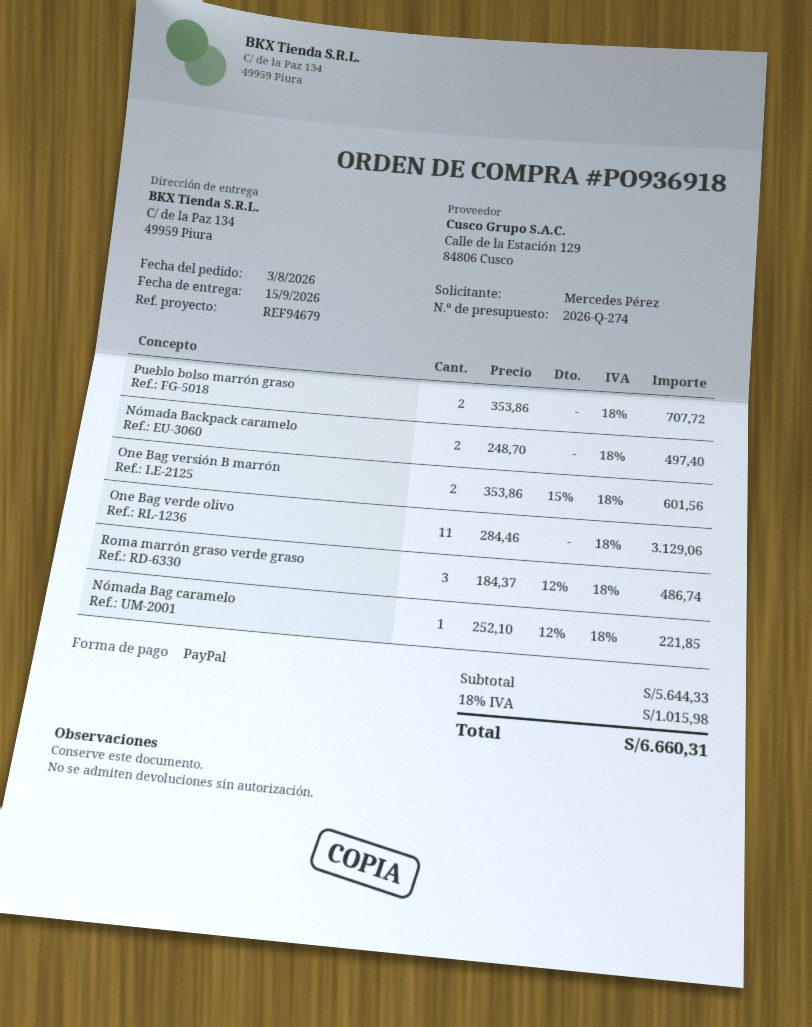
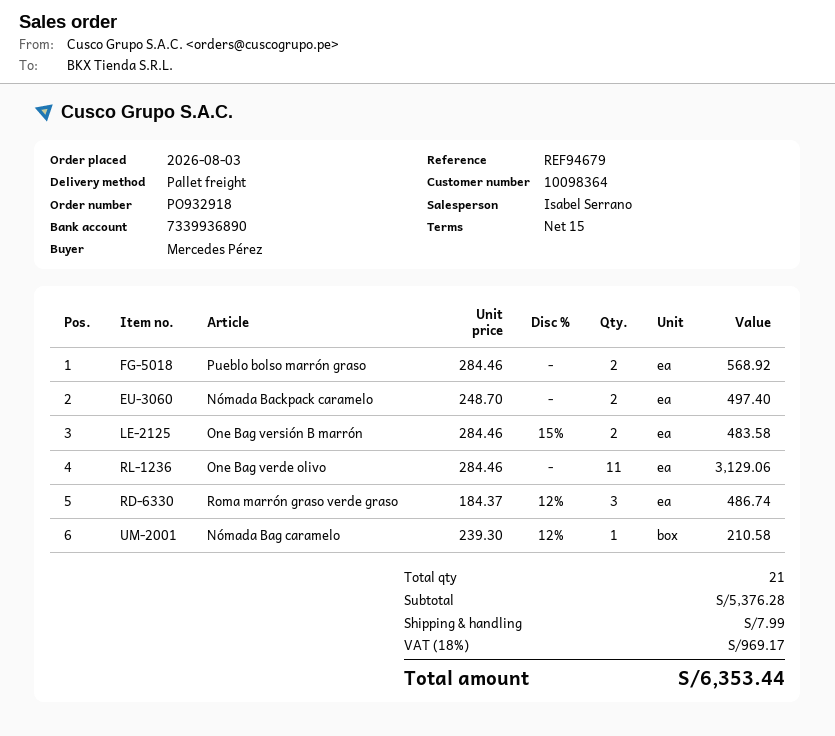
order number: PO936918 -> PO932918
Pueblo bolso marrón graso: 2 x 353.86 = 707.72 -> 2 x 284.46 = 568.92
One Bag versión B marrón: 2 x 353.86 - 15% = 601.56 -> 2 x 284.46 - 15% = 483.58
Nómada Bag caramelo: 1 x 252.10 - 12% = 221.85 -> 1 x 239.30 - 12% = 210.58
subtotal: 5644.33 -> 5376.28
shipping: none -> 7.99
tax: 18% = 1015.98 -> 18% = 969.17
total: 6660.31 -> 6353.44

